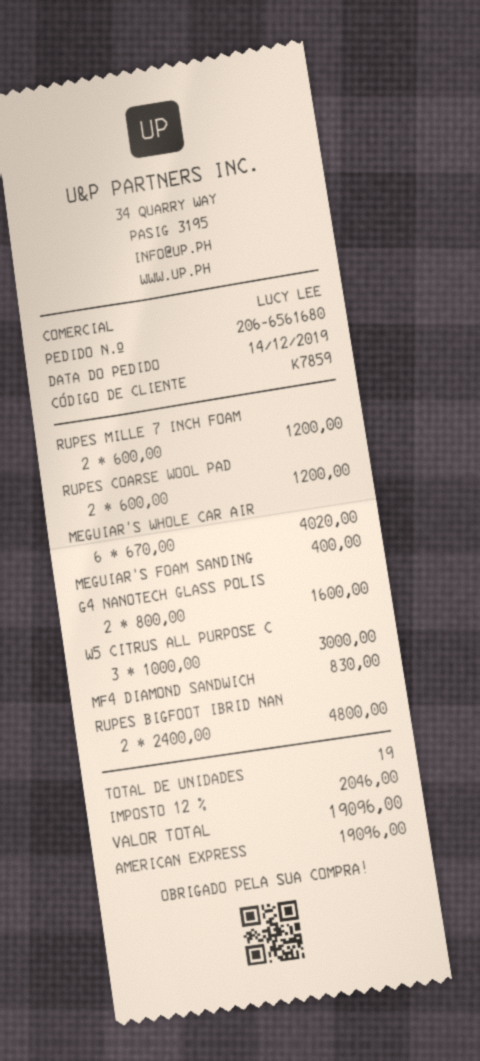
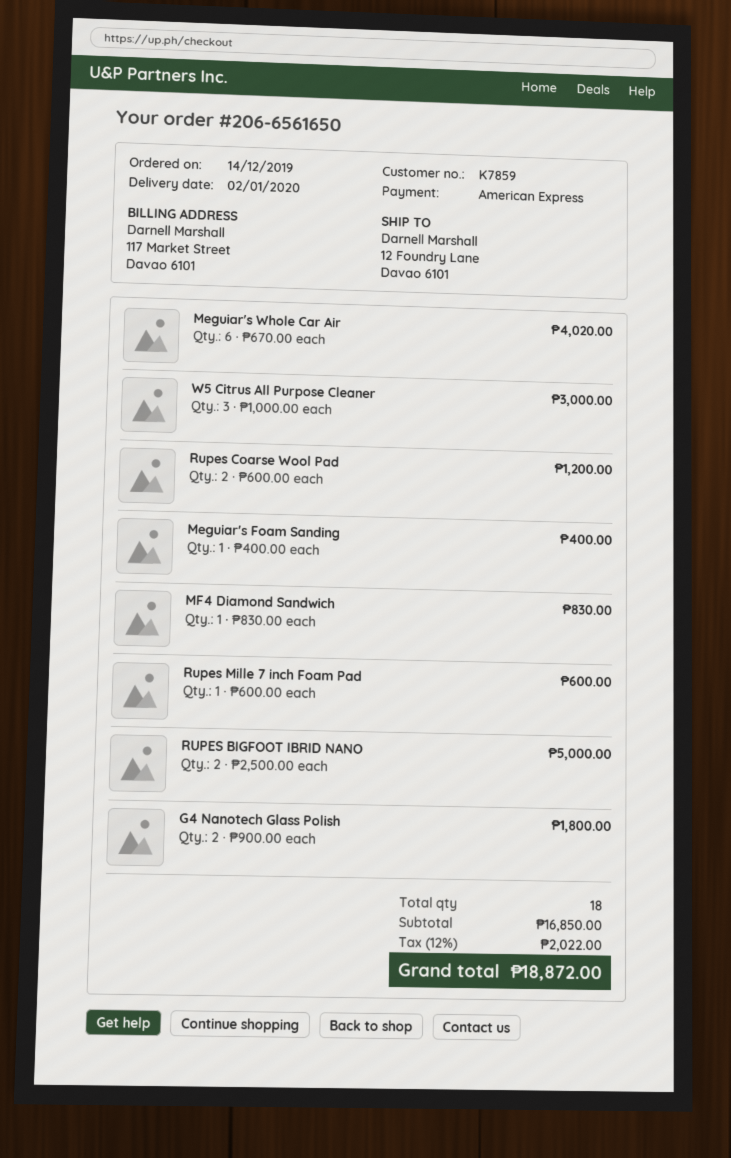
order number: 206-6561680 -> 206-6561650
RUPES MILLE 7 INCH FOAM: 2 x 600.00 = 1200.00 -> 1 x 600.00 = 600.00
G4 NANOTECH GLASS POLIS: 2 x 800.00 = 1600.00 -> 2 x 900.00 = 1800.00
RUPES BIGFOOT IBRID NAN: 2 x 2400.00 = 4800.00 -> 2 x 2500.00 = 5000.00
total quantity: 19 -> 18
tax: 12% = 2046.00 -> 12% = 2022.00
total: 19096.00 -> 18872.00

